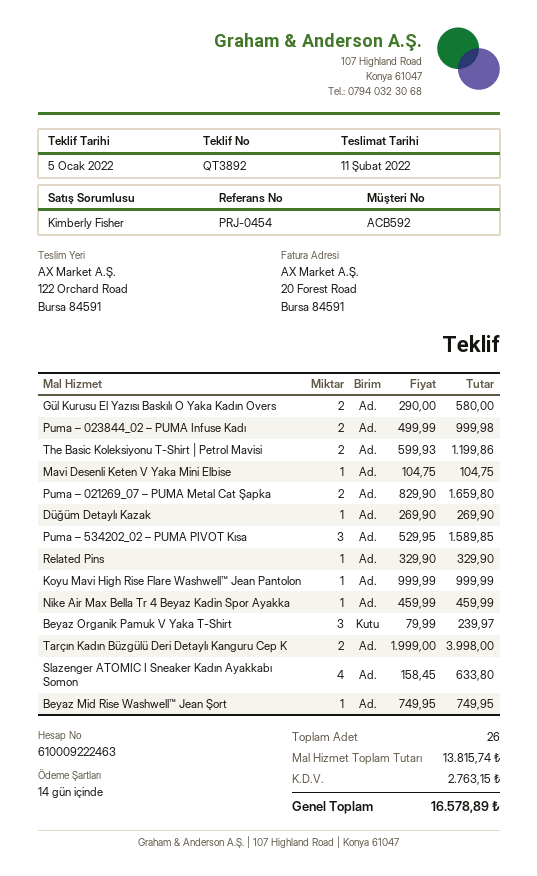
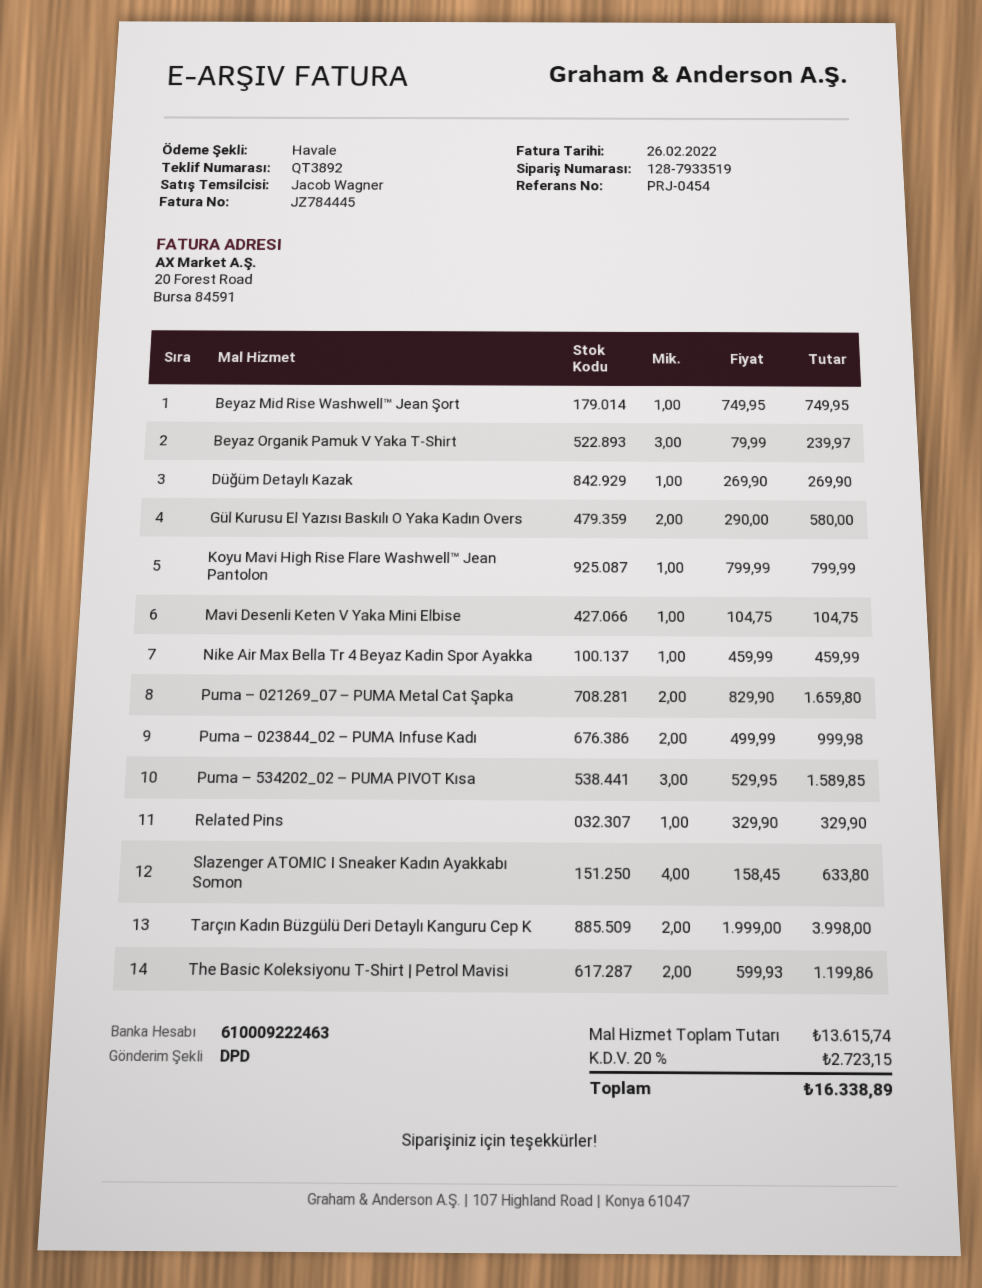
sales rep: Kimberly Fisher -> Jacob Wagner
Koyu Mavi High Rise Flare Washwell™ Jean Pantolon: 1 x 999.99 = 999.99 -> 1 x 799.99 = 799.99
subtotal: 13815.74 -> 13615.74
tax: 2763.15 -> 2723.15
total: 16578.89 -> 16338.89

